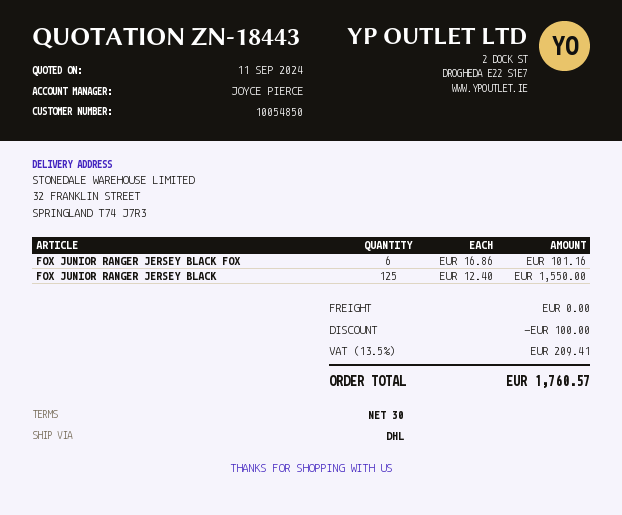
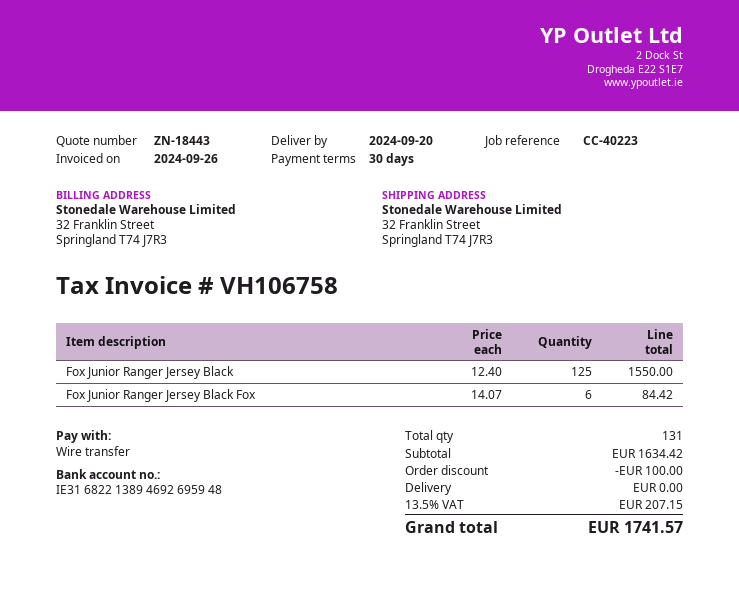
FOX JUNIOR RANGER JERSEY BLACK FOX: 6 x 16.86 = 101.16 -> 6 x 14.07 = 84.42
tax: 13.5% = 209.41 -> 13.5% = 207.15
total: 1760.57 -> 1741.57

